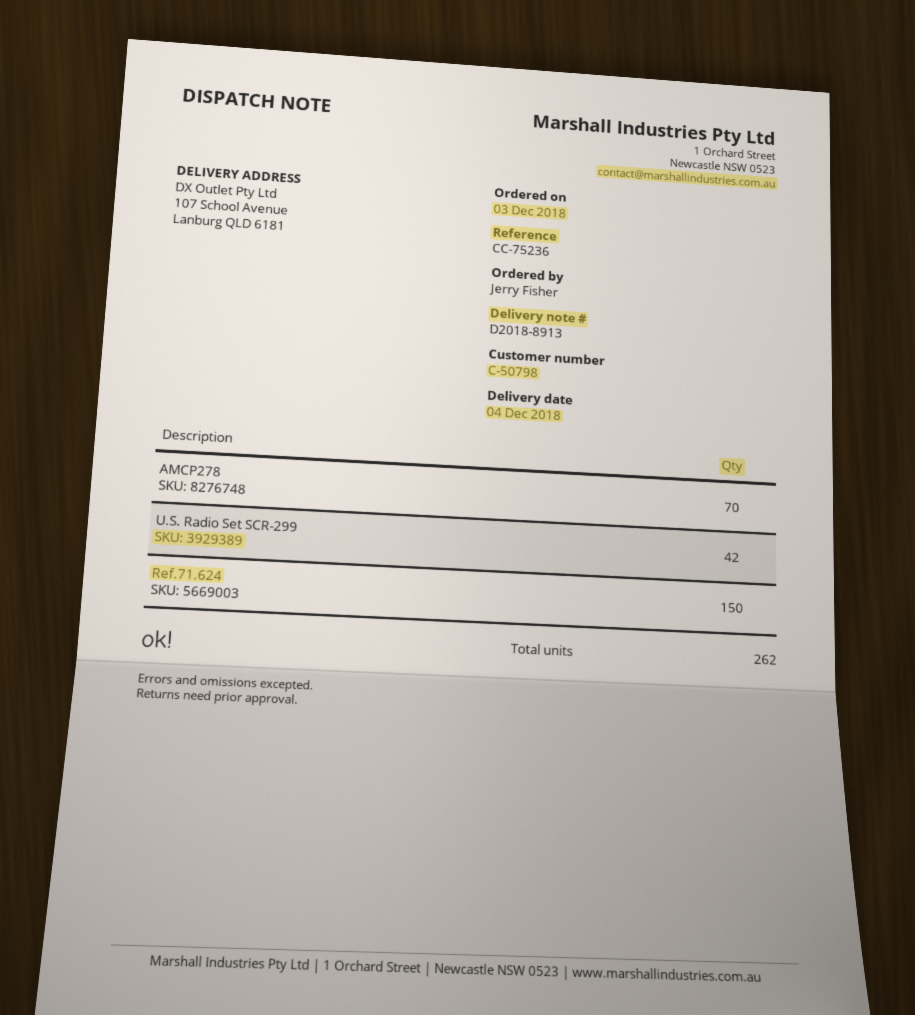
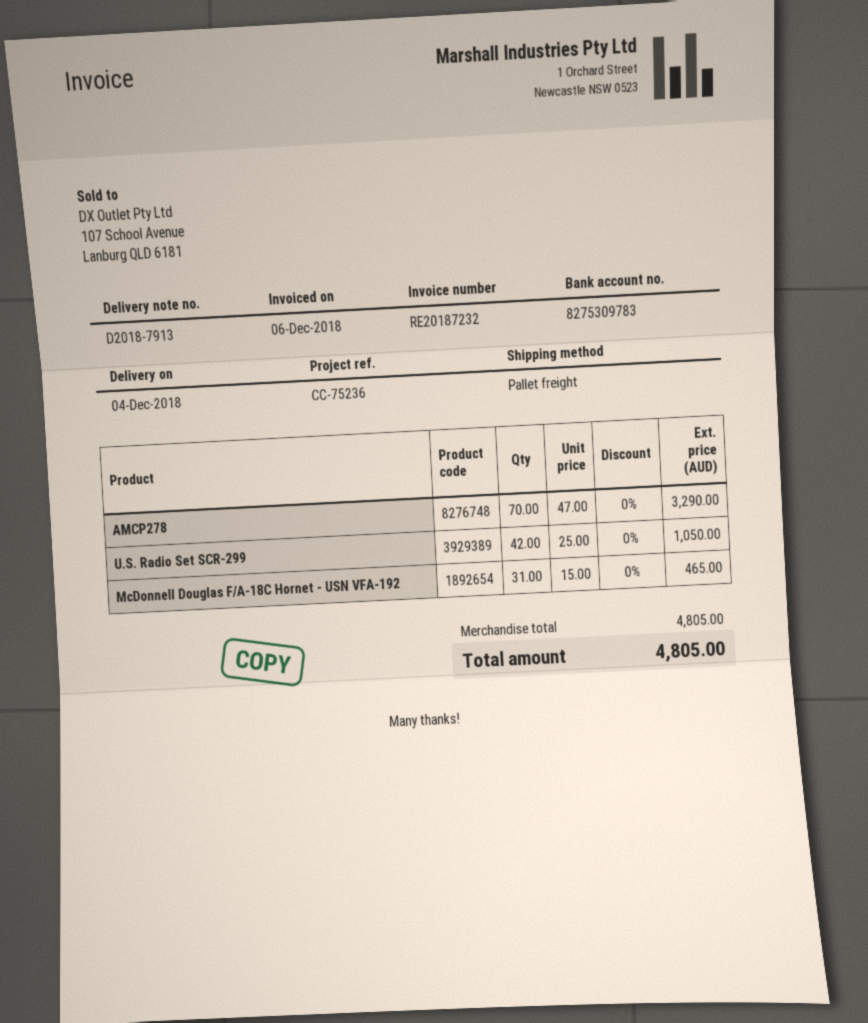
delivery note number: D2018-8913 -> D2018-7913
Ref.71.624: 150 -> none
McDonnell Douglas F/A-18C Hornet - USN VFA-192: none -> 31

